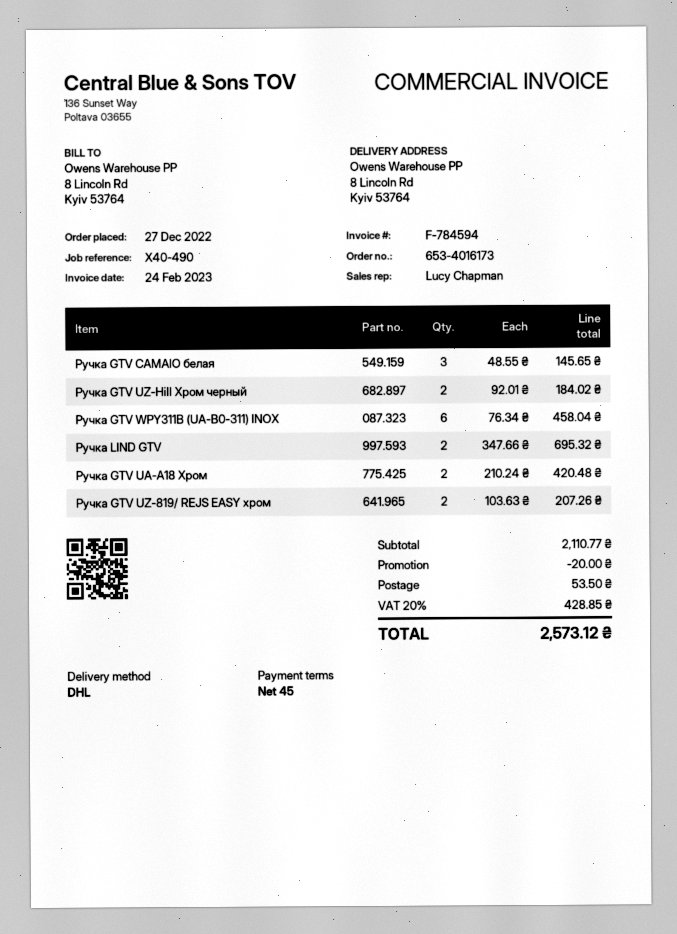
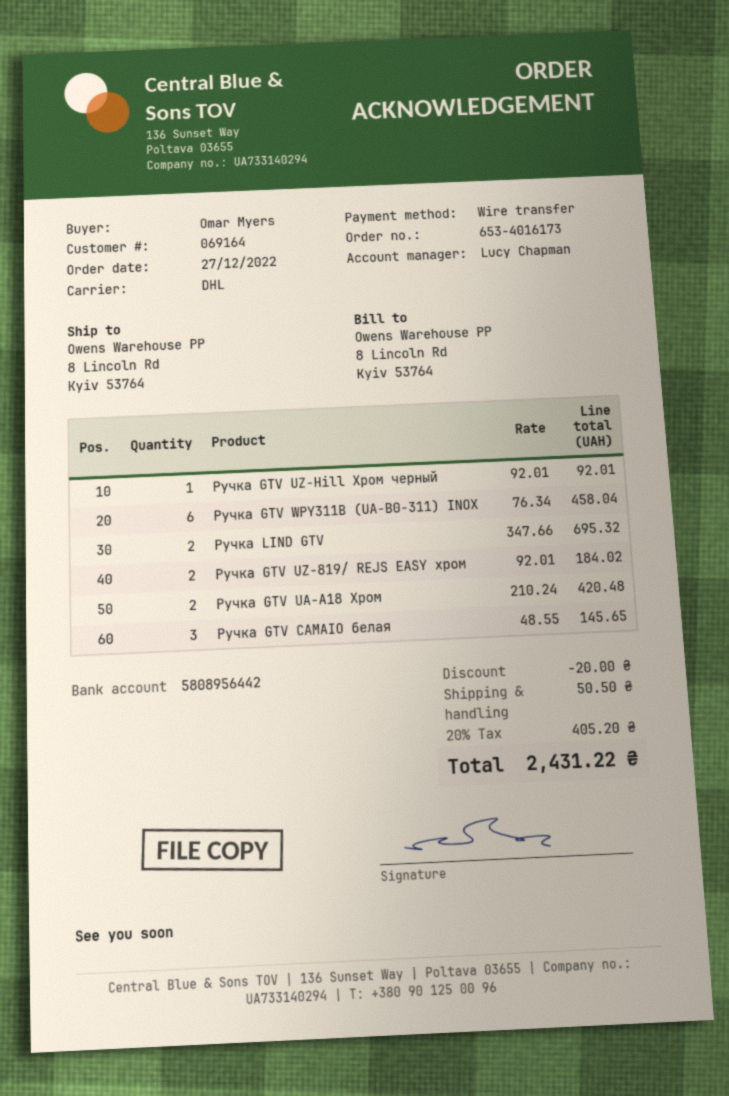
Ручка GTV UZ-Hill Хром черный: 2 x 92.01 = 184.02 -> 1 x 92.01 = 92.01
Ручка GTV UZ-819/ REJS EASY хром: 2 x 103.63 = 207.26 -> 2 x 92.01 = 184.02
shipping: 53.50 -> 50.50
tax: 20% = 428.85 -> 20% = 405.20
total: 2573.12 -> 2431.22

